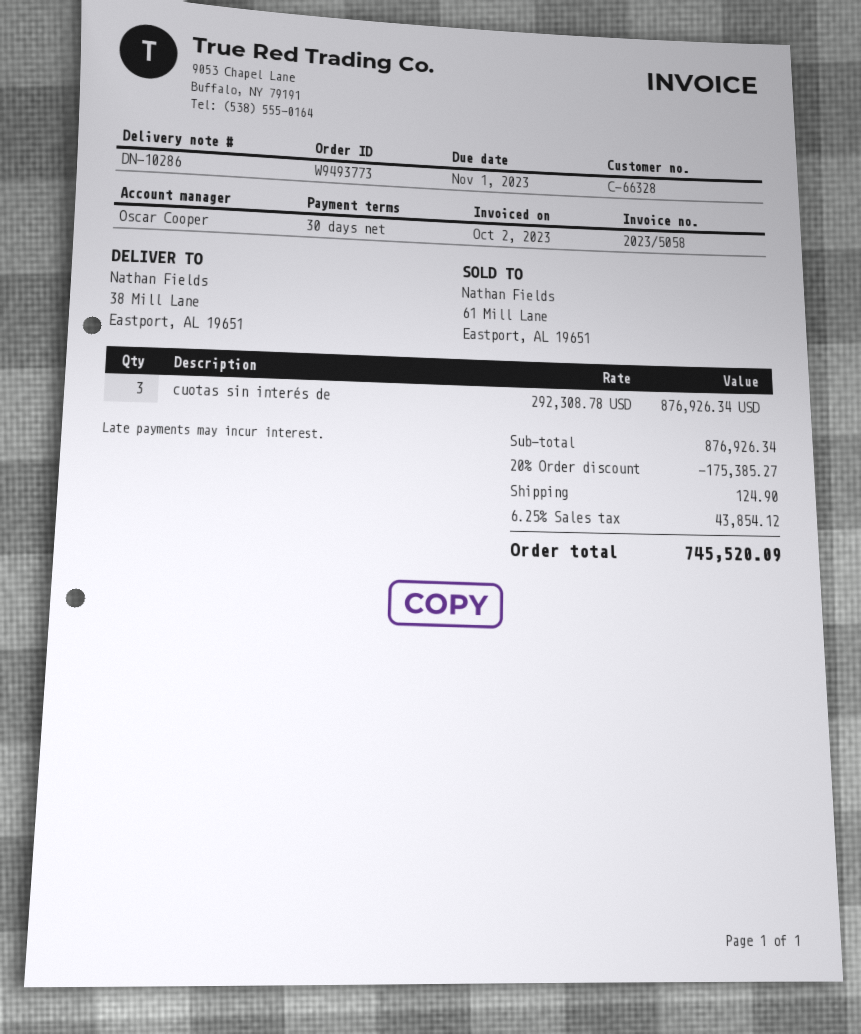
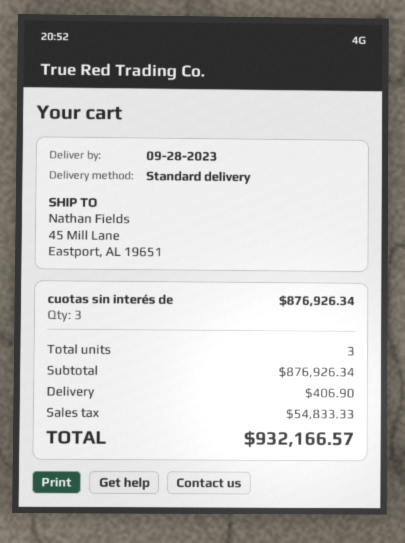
ship to: 38 Mill Lane, Eastport, AL 19651 -> 45 Mill Lane, Eastport, AL 19651
discount: 20% = 175385.27 -> none
shipping: 124.90 -> 406.90
tax: 43854.12 -> 54833.33
total: 745520.09 -> 932166.57

